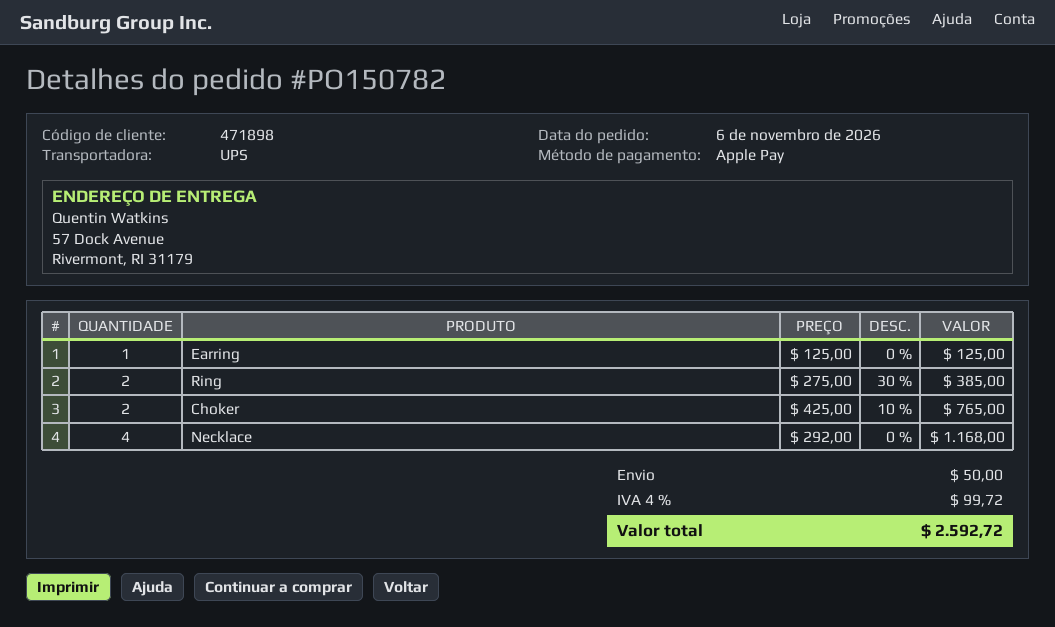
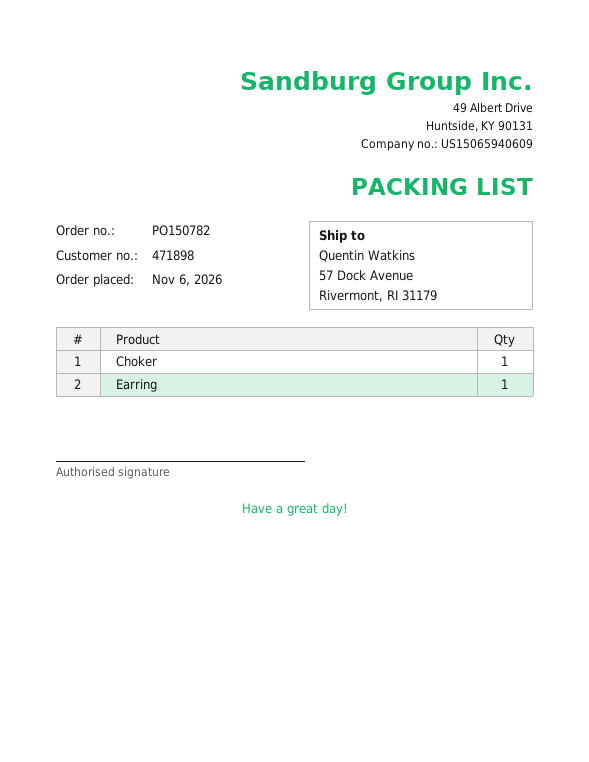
Ring: 2 -> none
Choker: 2 -> 1
Necklace: 4 -> none

